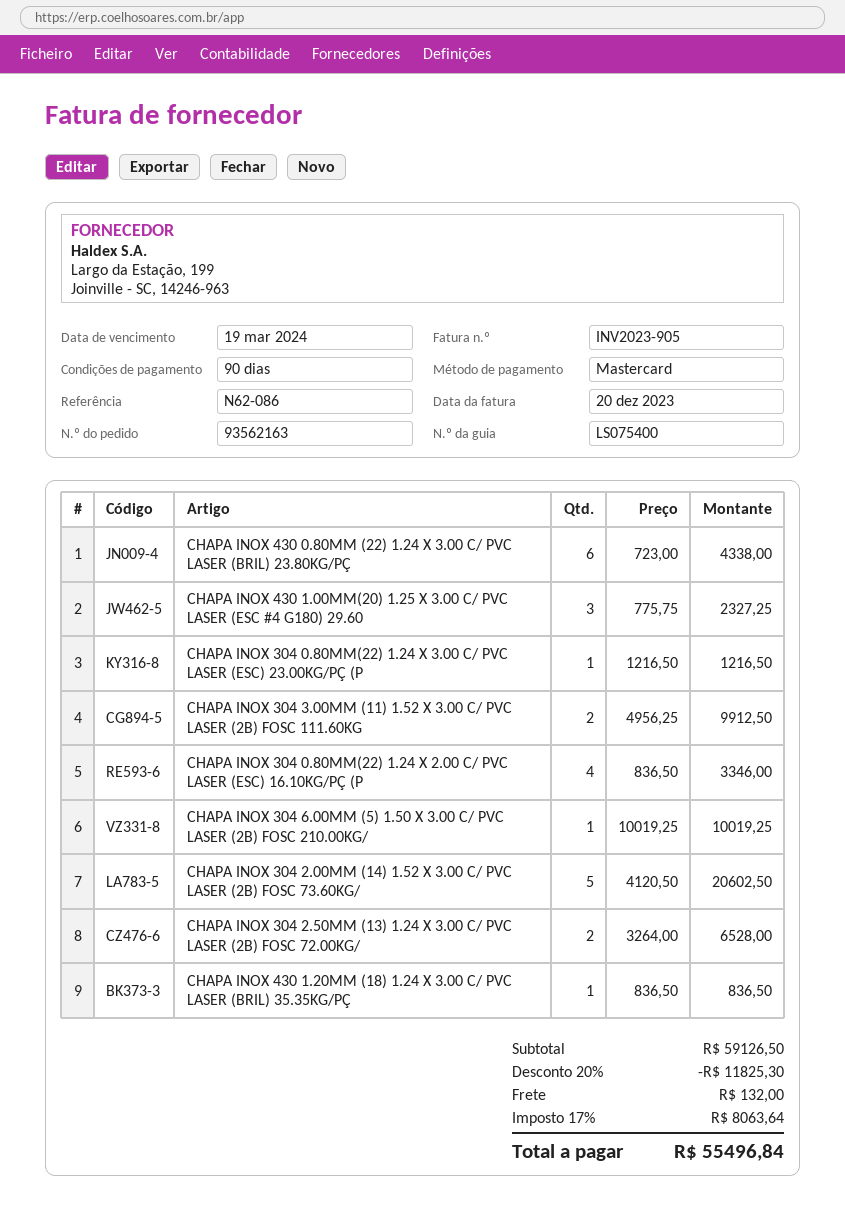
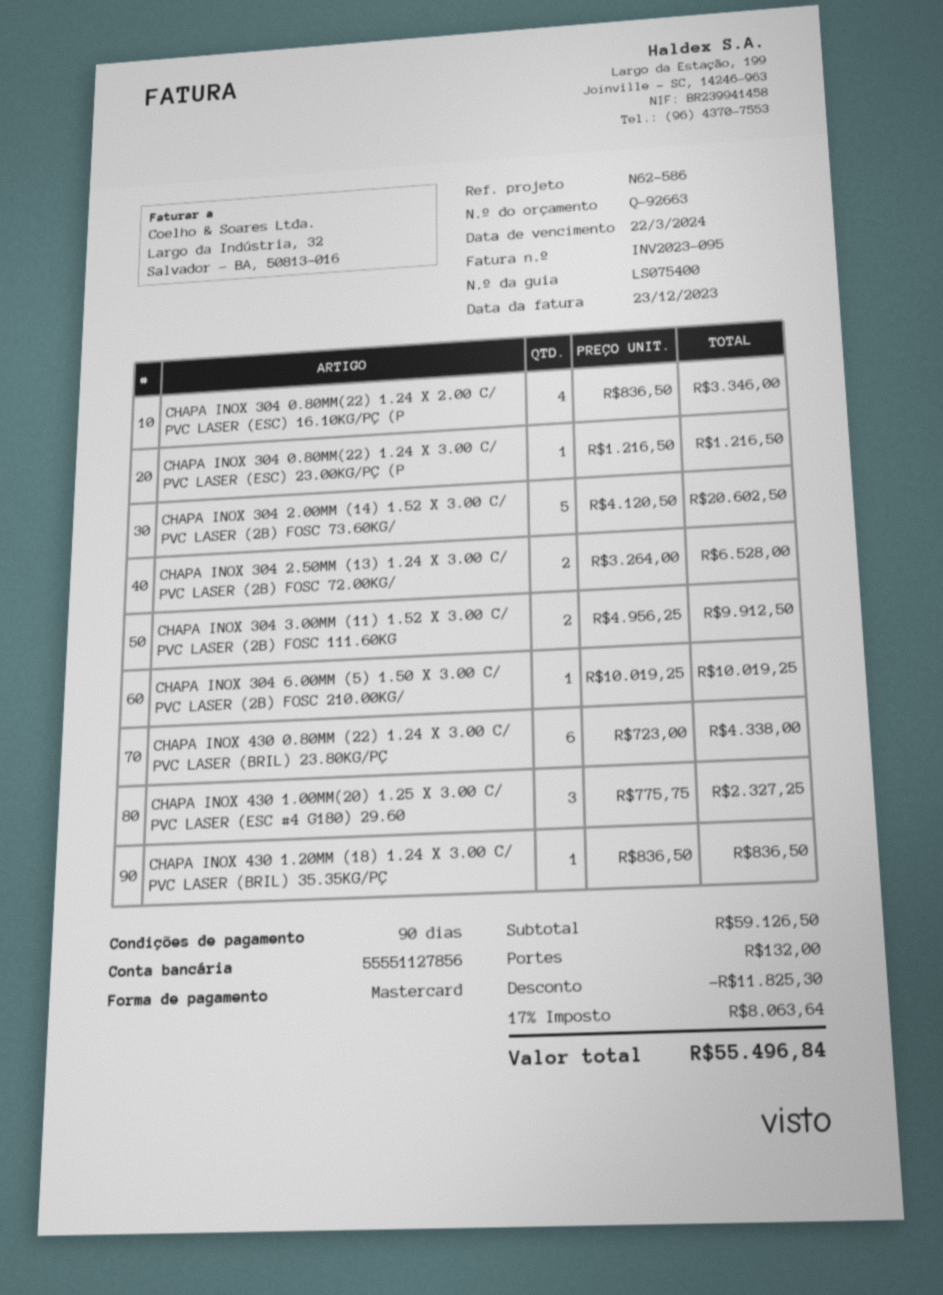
invoice number: INV2023-905 -> INV2023-095
invoice date: 2023-12-20 -> 2023-12-23
due date: 2024-03-19 -> 2024-03-22
reference: N62-086 -> N62-586

